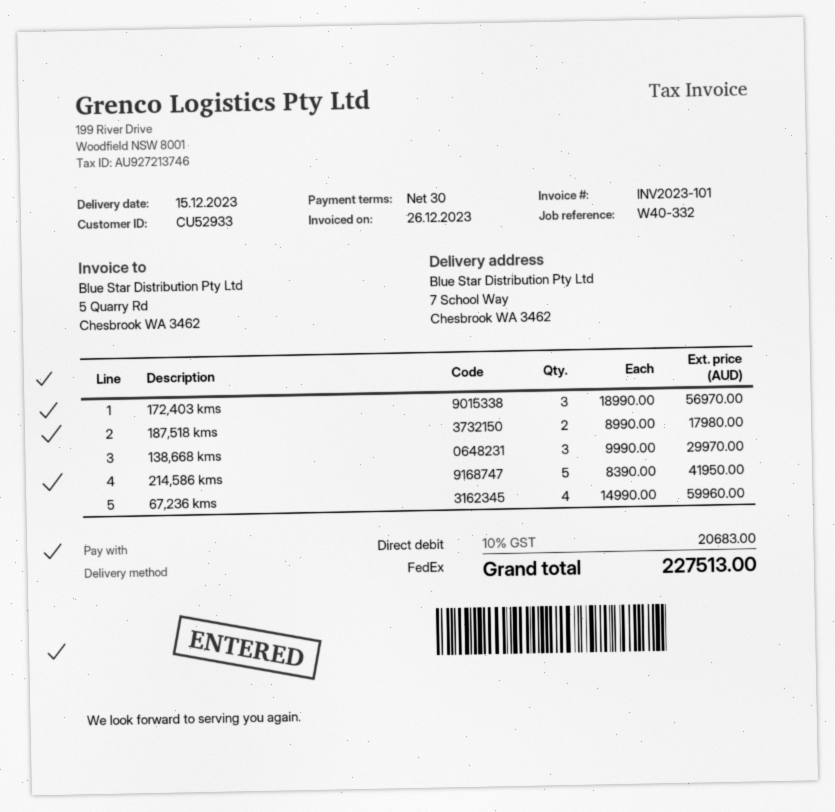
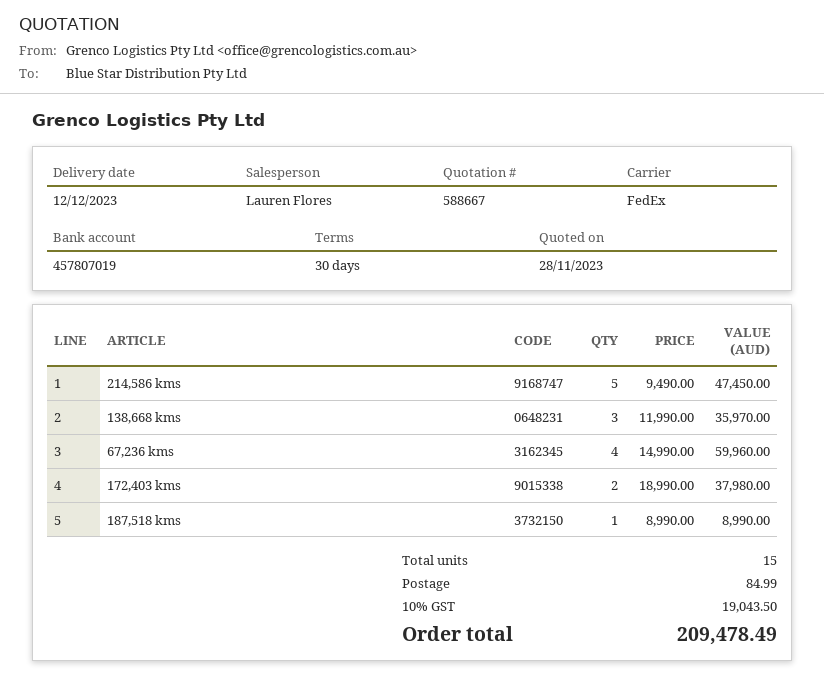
delivery date: 2023-12-15 -> 2023-12-12
172,403 kms: 3 x 18990.00 = 56970.00 -> 2 x 18990.00 = 37980.00
187,518 kms: 2 x 8990.00 = 17980.00 -> 1 x 8990.00 = 8990.00
138,668 kms: 3 x 9990.00 = 29970.00 -> 3 x 11990.00 = 35970.00
214,586 kms: 5 x 8390.00 = 41950.00 -> 5 x 9490.00 = 47450.00
shipping: none -> 84.99
tax: 10% = 20683.00 -> 10% = 19043.50
total: 227513.00 -> 209478.49

